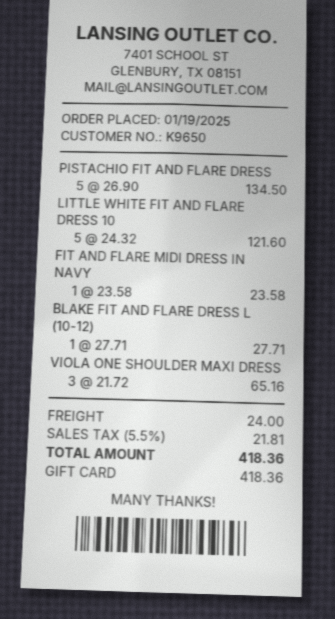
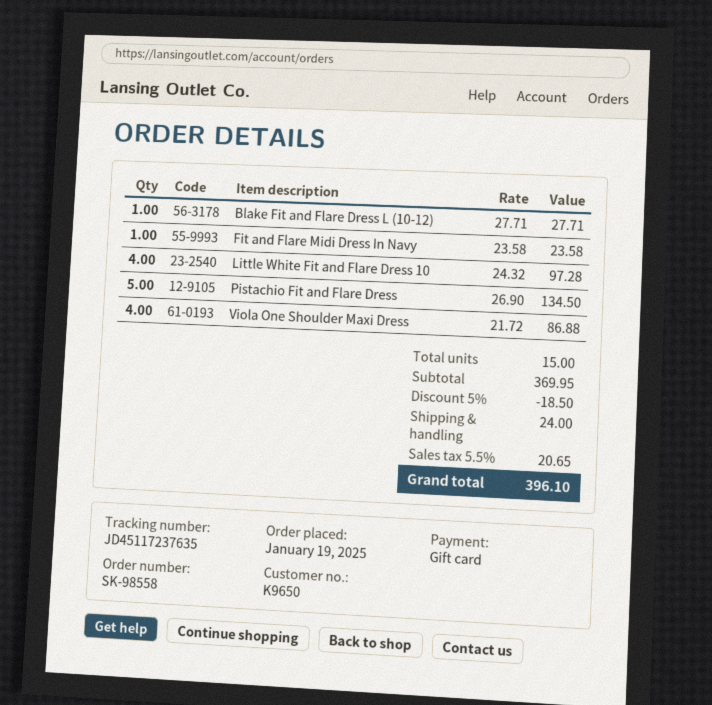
LITTLE WHITE FIT AND FLARE DRESS 10: 5 x 24.32 = 121.60 -> 4 x 24.32 = 97.28
VIOLA ONE SHOULDER MAXI DRESS: 3 x 21.72 = 65.16 -> 4 x 21.72 = 86.88
discount: none -> 5% = 18.50
tax: 5.5% = 21.81 -> 5.5% = 20.65
total: 418.36 -> 396.10

